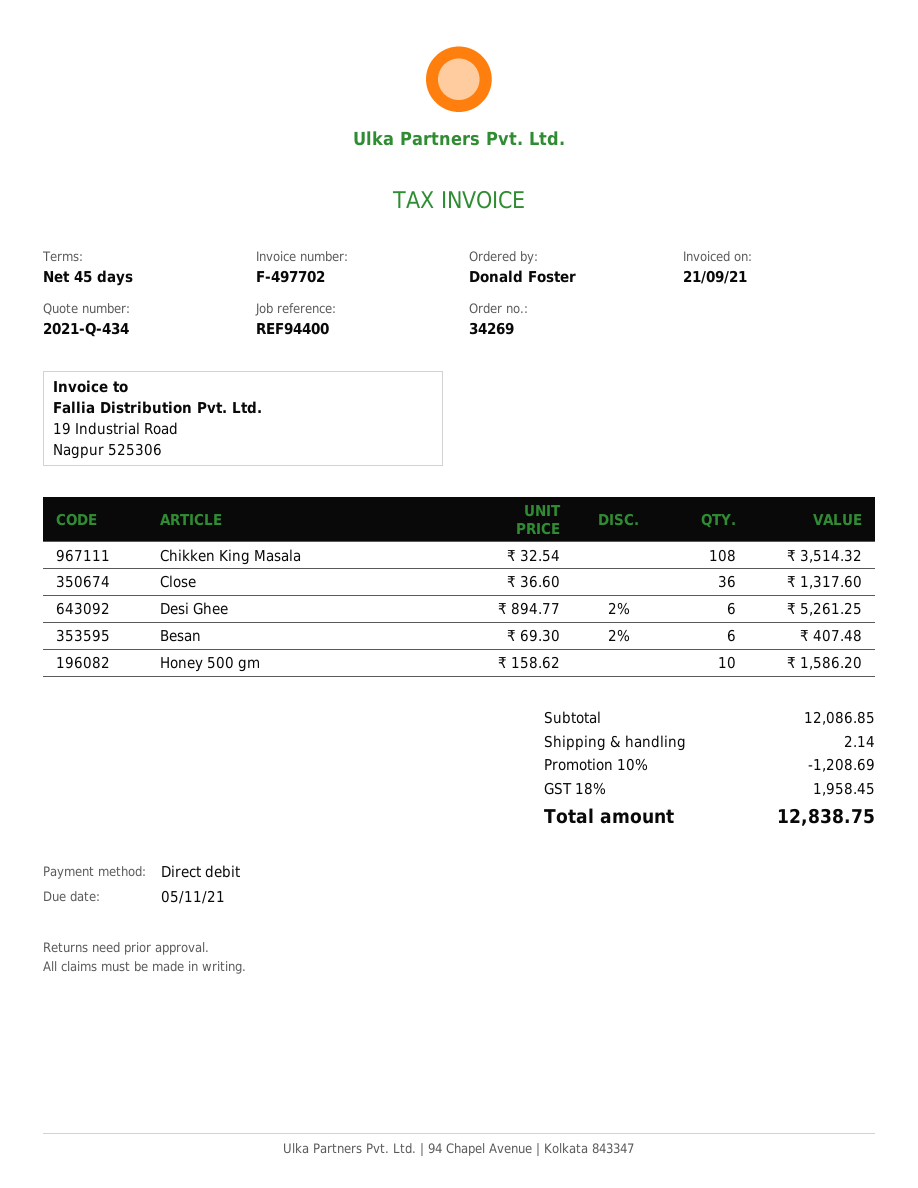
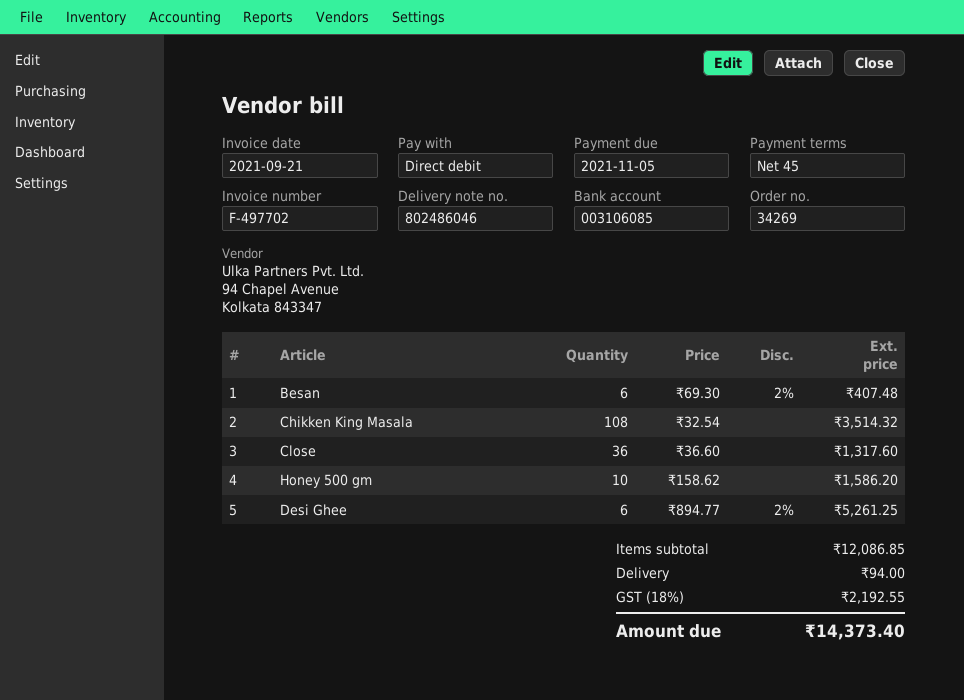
discount: 10% = 1208.69 -> none
shipping: 2.14 -> 94.00
tax: 18% = 1958.45 -> 18% = 2192.55
total: 12838.75 -> 14373.40

